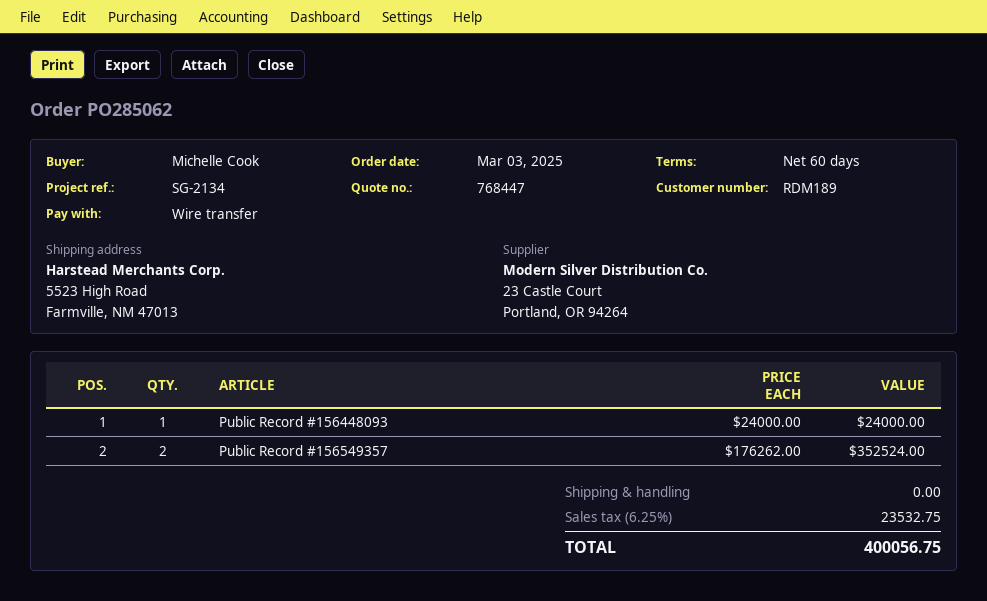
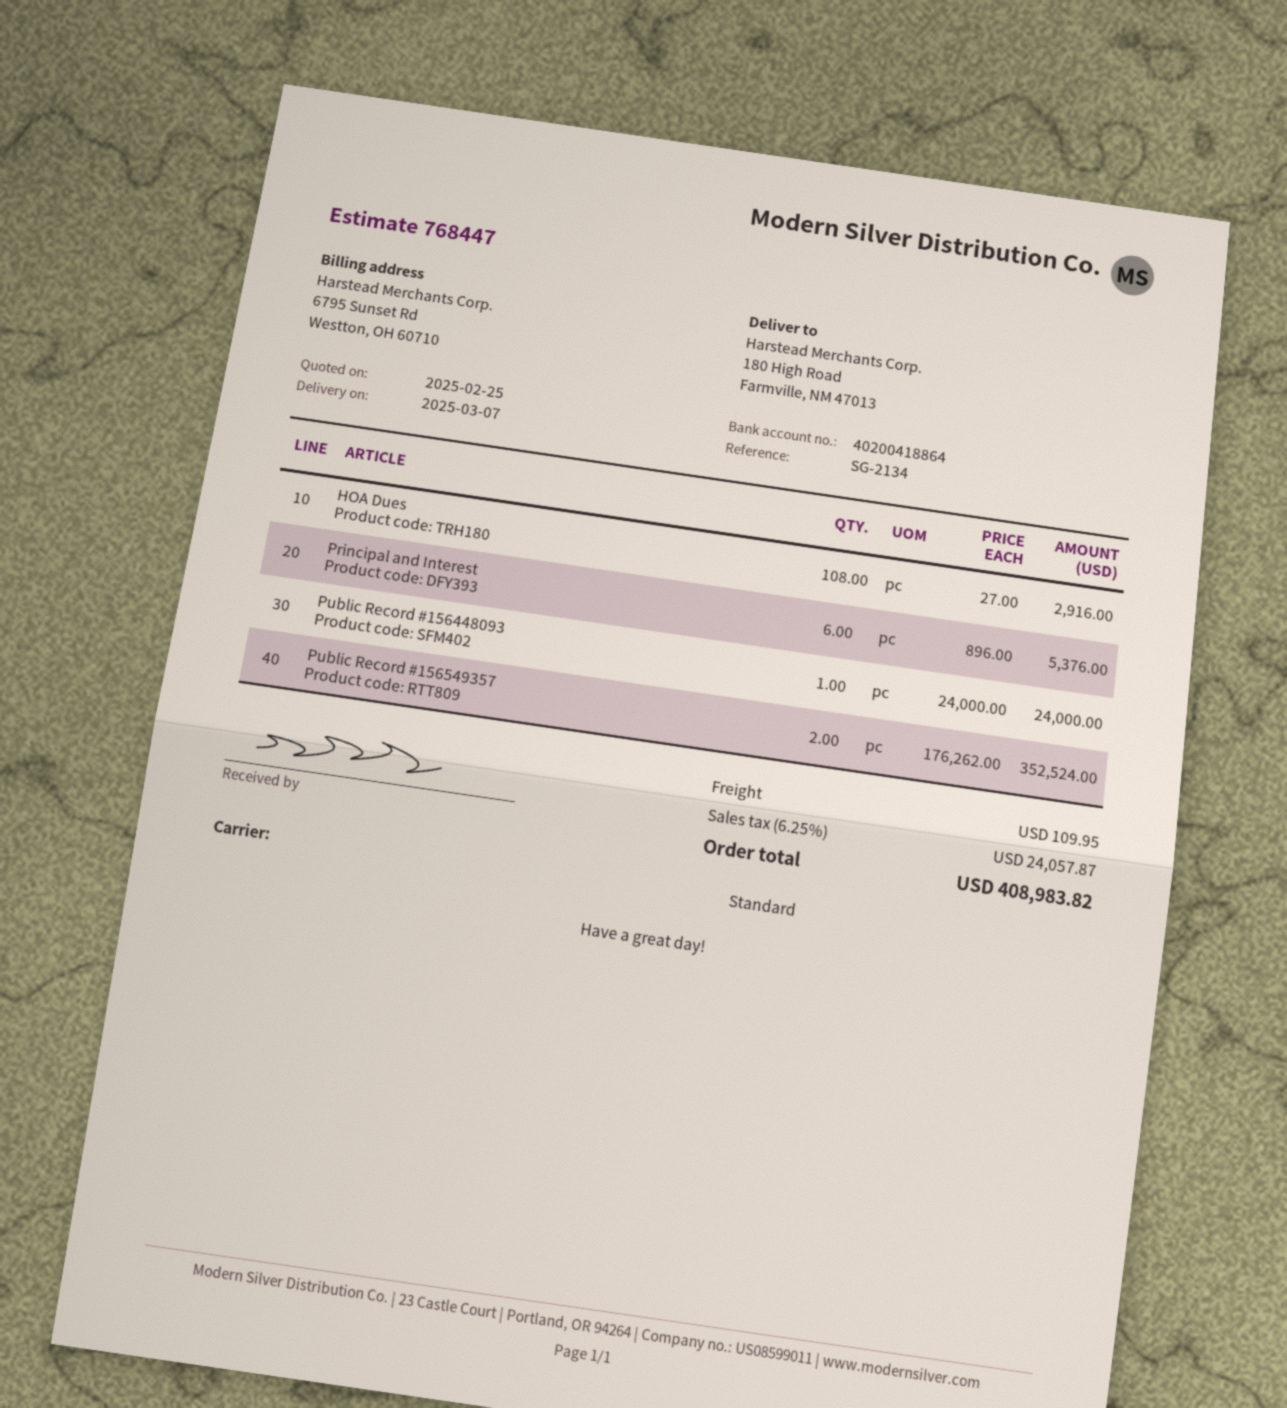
ship to: 5523 High Road, Farmville, NM 47013 -> 180 High Road, Farmville, NM 47013
HOA Dues: none -> 108 x 27.00 = 2916.00
Principal and Interest: none -> 6 x 896.00 = 5376.00
shipping: 0.00 -> 109.95
tax: 6.25% = 23532.75 -> 6.25% = 24057.87
total: 400056.75 -> 408983.82

